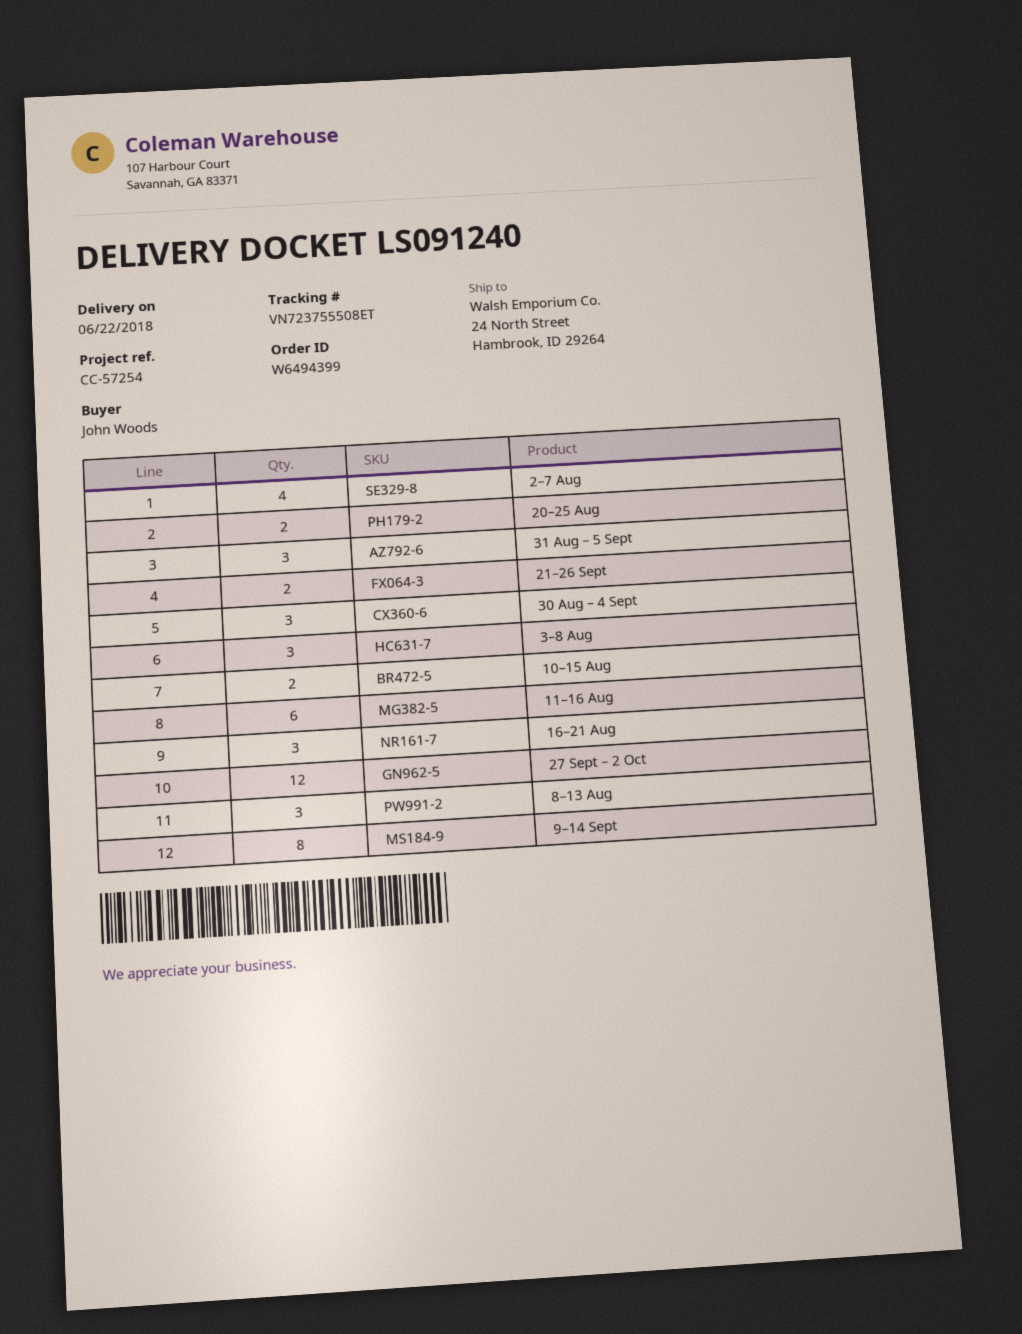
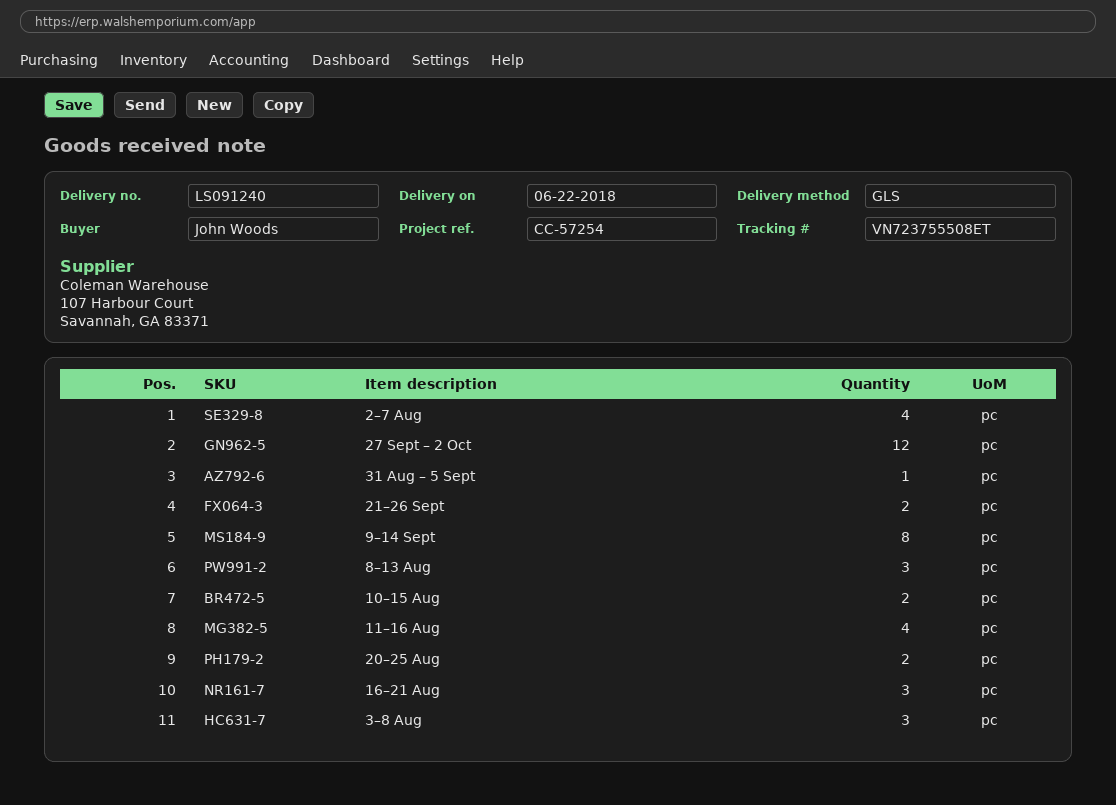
31 Aug – 5 Sept: 3 -> 1
30 Aug – 4 Sept: 3 -> none
11–16 Aug: 6 -> 4

